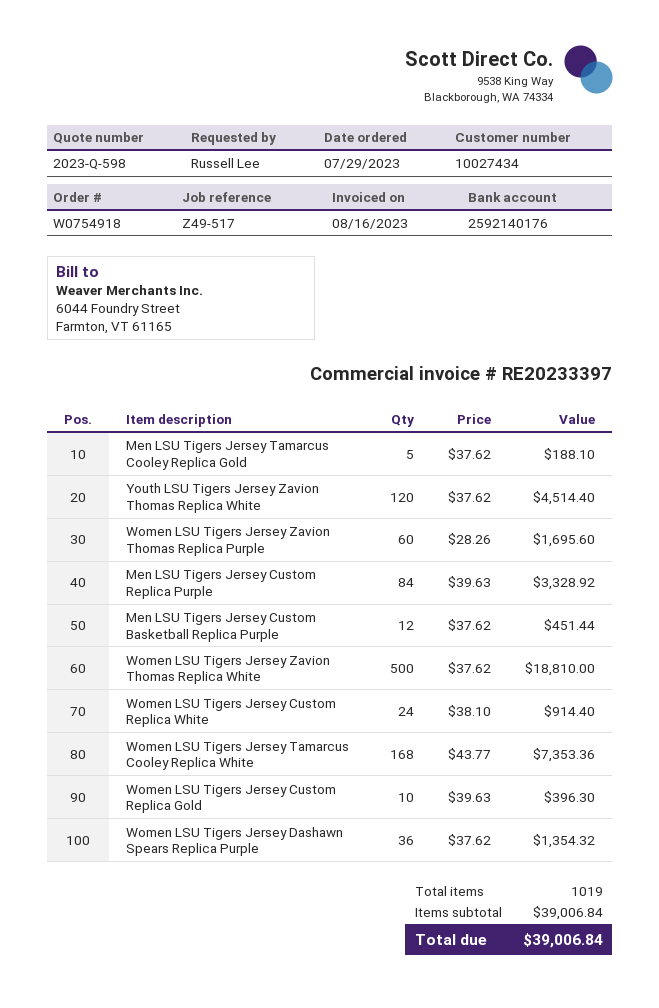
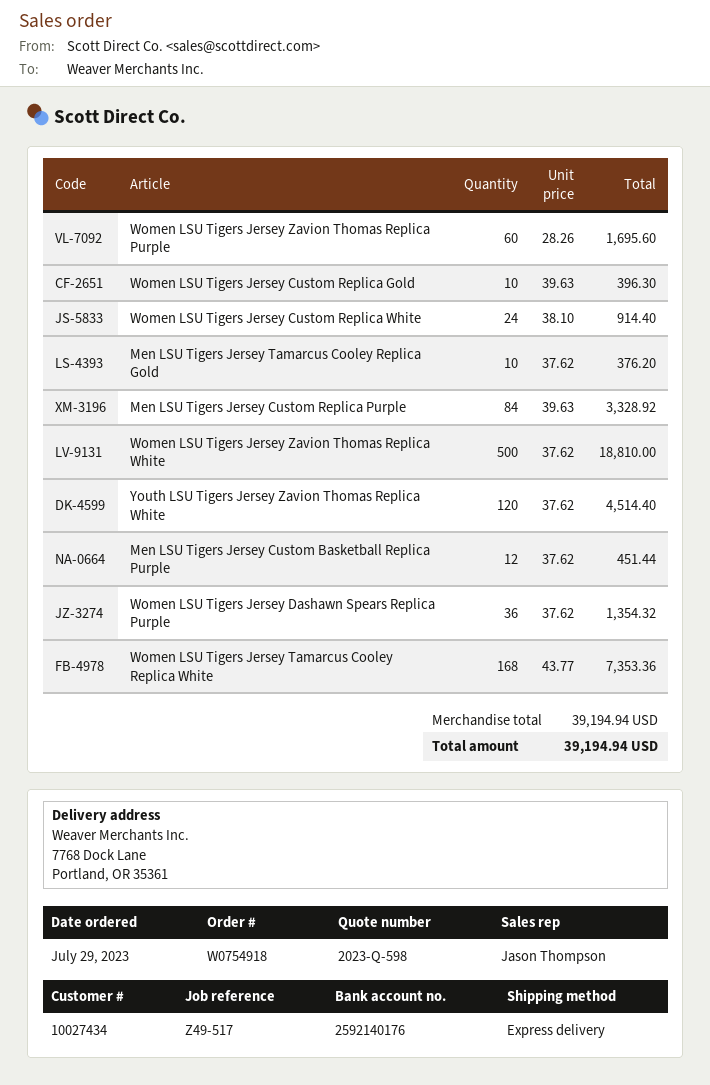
Men LSU Tigers Jersey Tamarcus Cooley Replica Gold: 5 x 37.62 = 188.10 -> 10 x 37.62 = 376.20
subtotal: 39006.84 -> 39194.94
total: 39006.84 -> 39194.94

